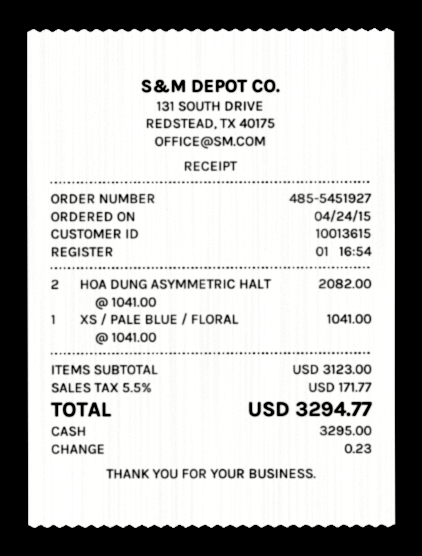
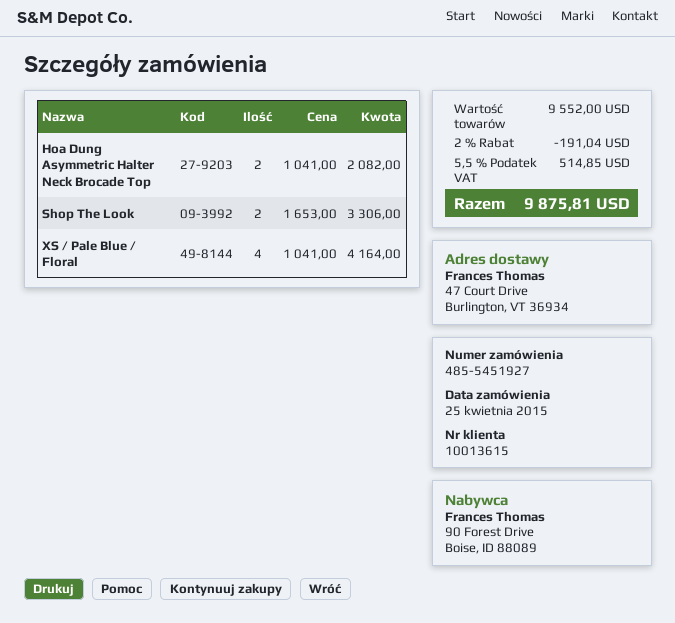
order date: 2015-04-24 -> 2015-04-25
XS / PALE BLUE / FLORAL: 1 x 1041.00 = 1041.00 -> 4 x 1041.00 = 4164.00
Shop The Look: none -> 2 x 1653.00 = 3306.00
subtotal: 3123.00 -> 9552.00
discount: none -> 2% = 191.04
tax: 5.5% = 171.77 -> 5.5% = 514.85
total: 3294.77 -> 9875.81

